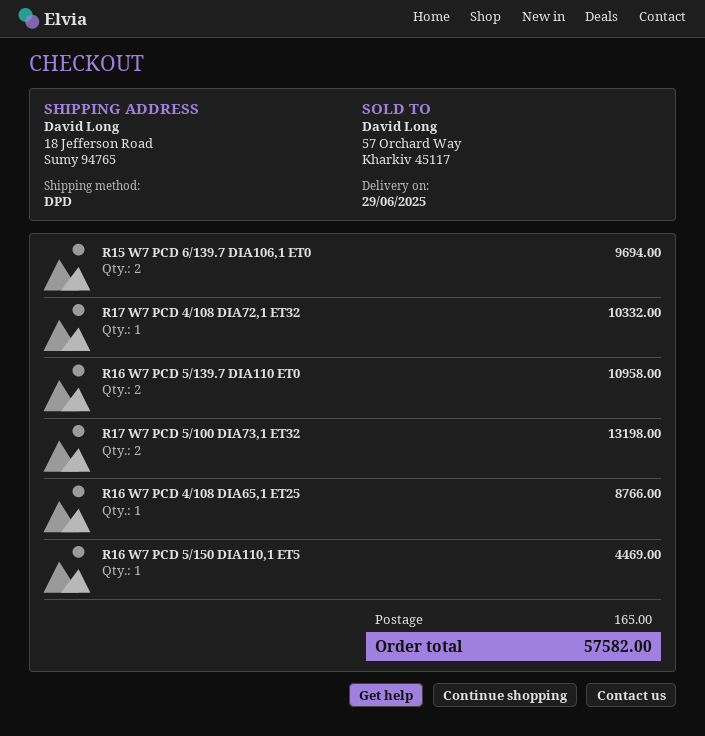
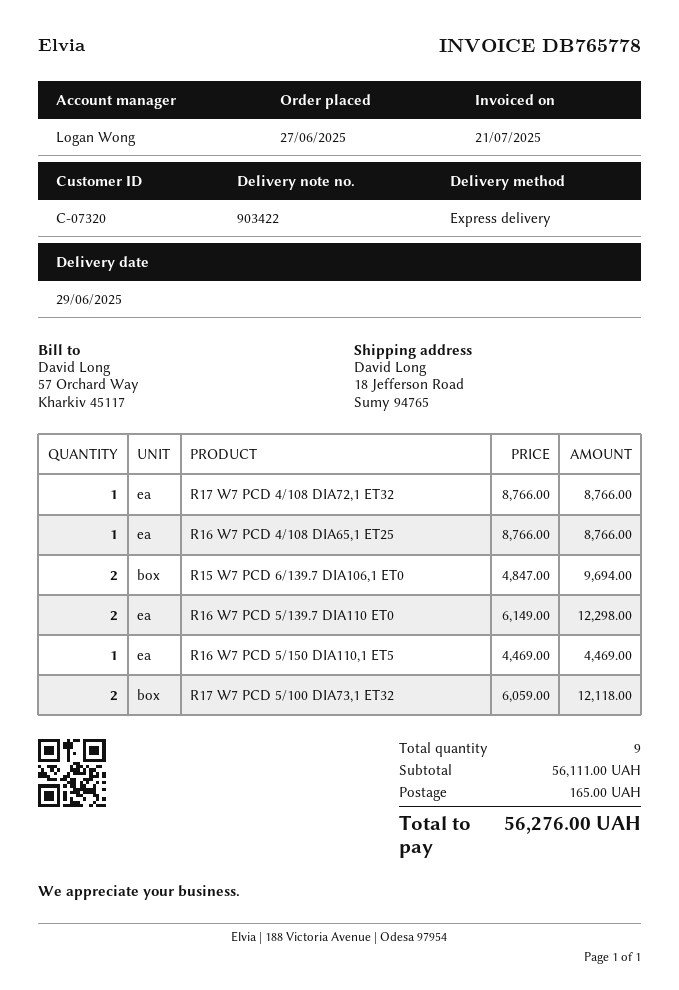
shipping method: DPD -> express
R17 W7 PCD 4/108 DIA72,1 ET32: 1 for 10332.00 -> 1 for 8766.00
R16 W7 PCD 5/139.7 DIA110 ET0: 2 for 10958.00 -> 2 for 12298.00
R17 W7 PCD 5/100 DIA73,1 ET32: 2 for 13198.00 -> 2 for 12118.00
total: 57582.00 -> 56276.00

